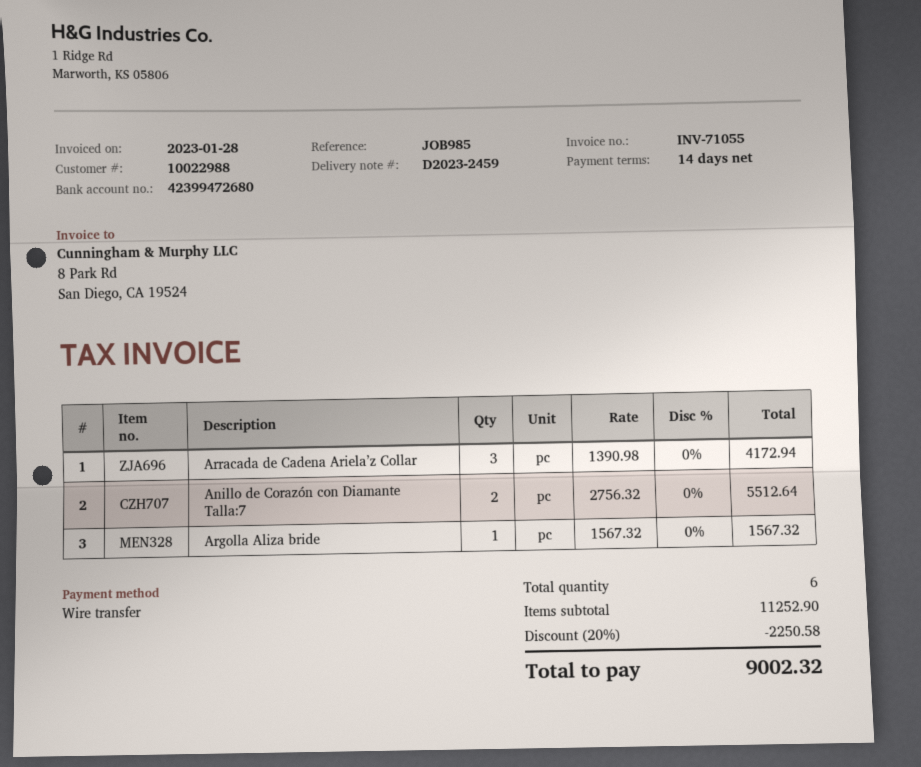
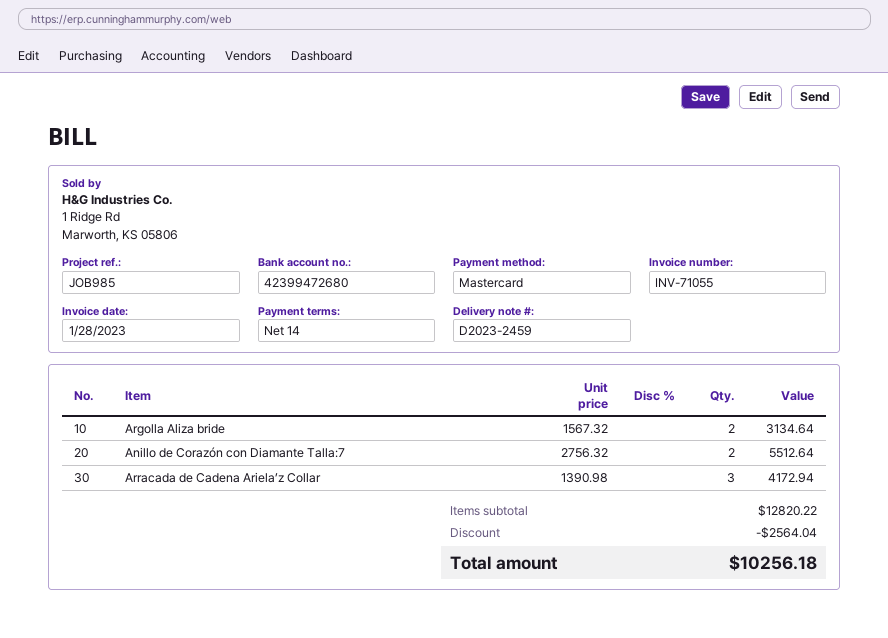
payment method: bank transfer -> Mastercard
Argolla Aliza bride: 1 x 1567.32 = 1567.32 -> 2 x 1567.32 = 3134.64
subtotal: 11252.90 -> 12820.22
discount: 2250.58 -> 2564.04
total: 9002.32 -> 10256.18

